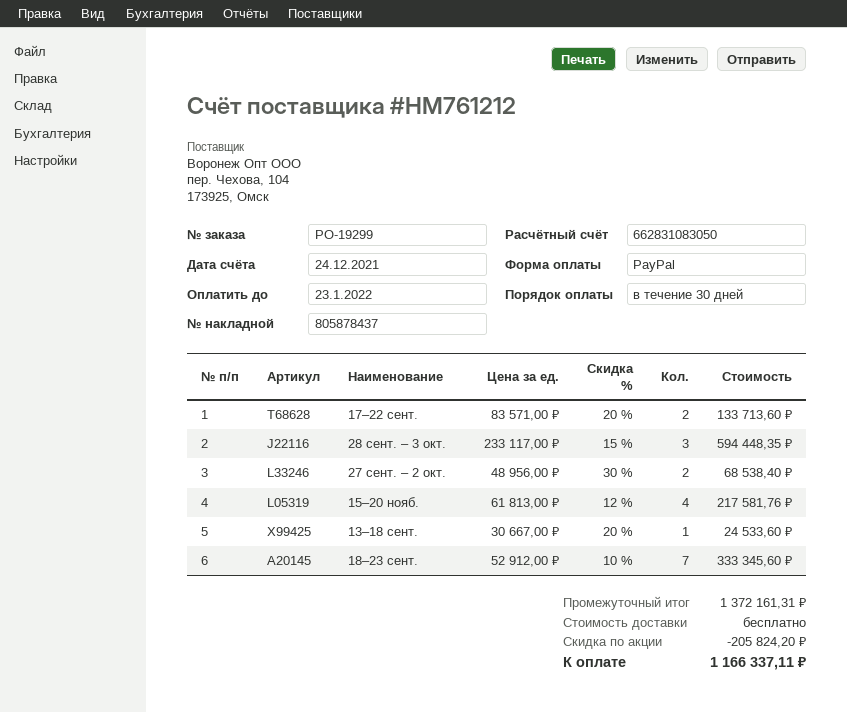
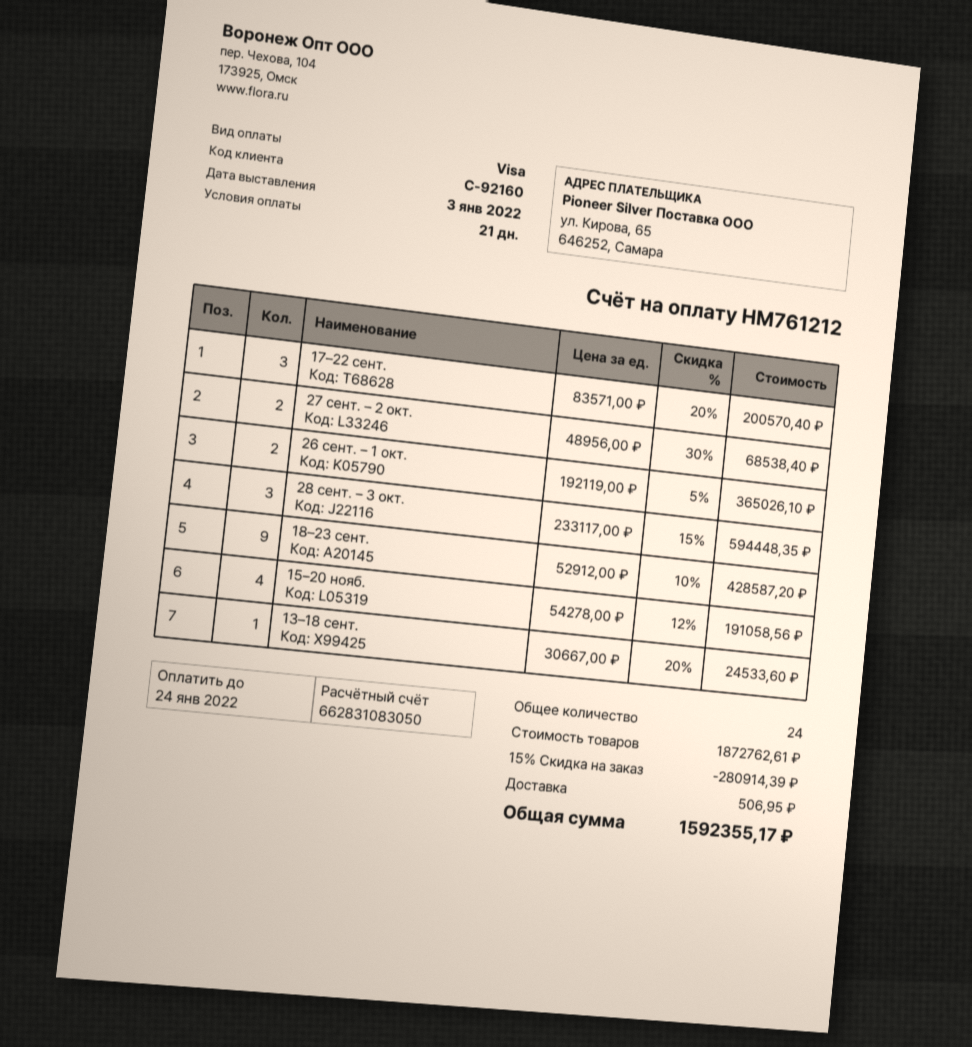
invoice date: 2021-12-24 -> 2022-01-03
payment terms: 30 days -> 21 days
due date: 2022-01-23 -> 2022-01-24
payment method: PayPal -> Visa
17–22 сент.: 2 x 83571.00 - 20% = 133713.60 -> 3 x 83571.00 - 20% = 200570.40
15–20 нояб.: 4 x 61813.00 - 12% = 217581.76 -> 4 x 54278.00 - 12% = 191058.56
18–23 сент.: 7 x 52912.00 - 10% = 333345.60 -> 9 x 52912.00 - 10% = 428587.20
26 сент. – 1 окт.: none -> 2 x 192119.00 - 5% = 365026.10
subtotal: 1372161.31 -> 1872762.61
discount: 205824.20 -> 280914.39
shipping: 0.00 -> 506.95
total: 1166337.11 -> 1592355.17

